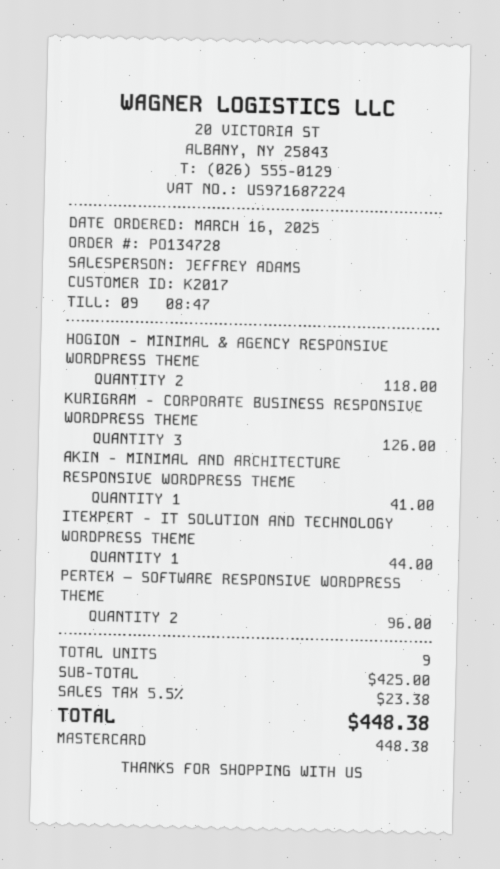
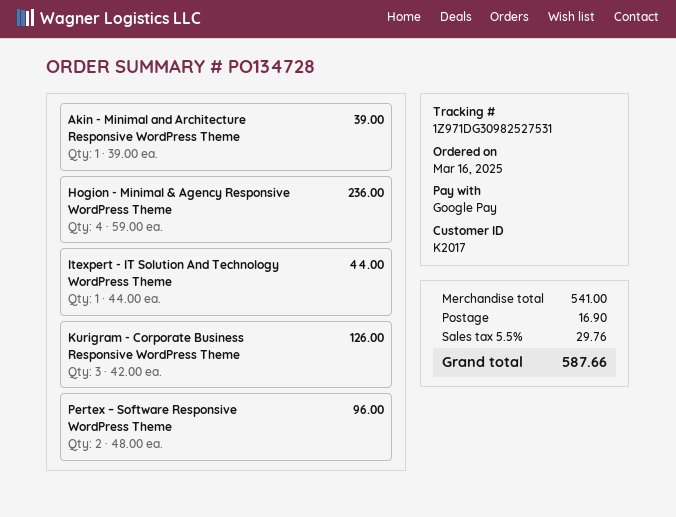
payment method: Mastercard -> Google Pay
HOGION - MINIMAL & AGENCY RESPONSIVE WORDPRESS THEME: 2 for 118.00 -> 4 for 236.00
AKIN - MINIMAL AND ARCHITECTURE RESPONSIVE WORDPRESS THEME: 1 for 41.00 -> 1 for 39.00
subtotal: 425.00 -> 541.00
shipping: none -> 16.90
tax: 5.5% = 23.38 -> 5.5% = 29.76
total: 448.38 -> 587.66

